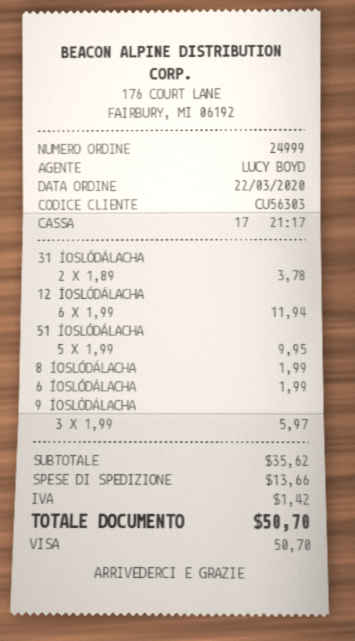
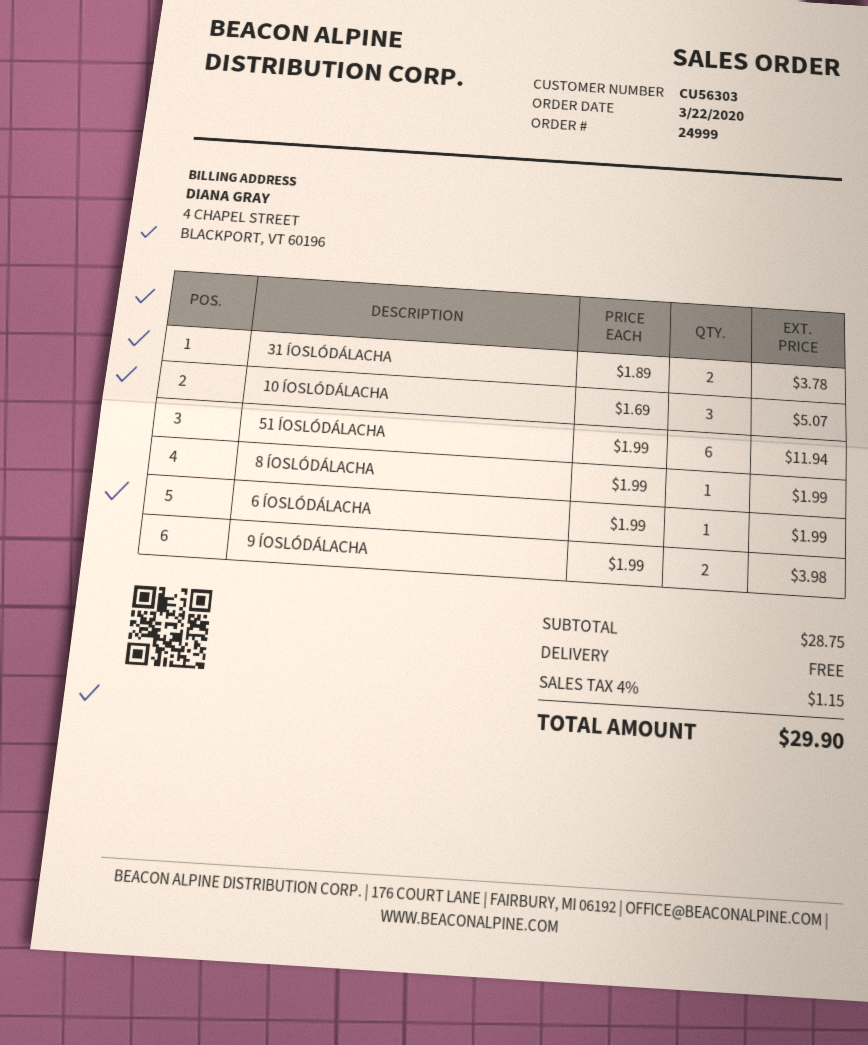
12 ÍOSLÓDÁLACHA: 6 x 1.99 = 11.94 -> none
51 ÍOSLÓDÁLACHA: 5 x 1.99 = 9.95 -> 6 x 1.99 = 11.94
9 ÍOSLÓDÁLACHA: 3 x 1.99 = 5.97 -> 2 x 1.99 = 3.98
10 ÍOSLÓDÁLACHA: none -> 3 x 1.69 = 5.07
subtotal: 35.62 -> 28.75
shipping: 13.66 -> 0.00
tax: 1.42 -> 1.15
total: 50.70 -> 29.90

